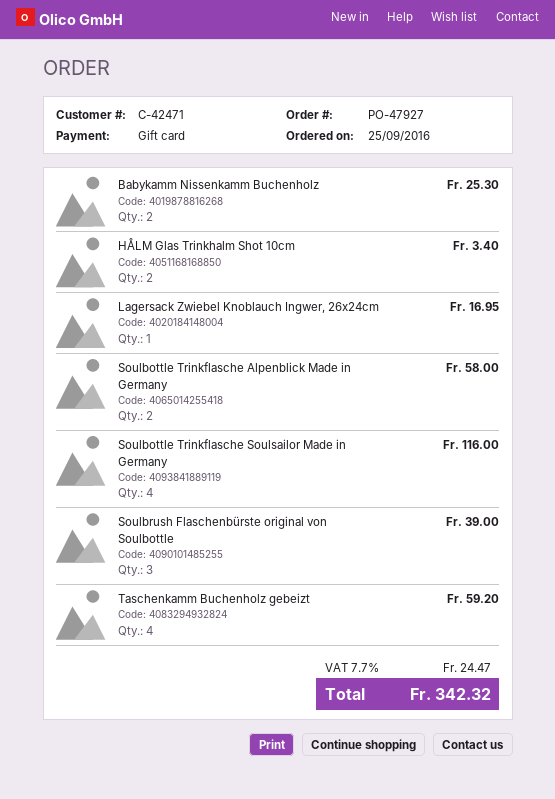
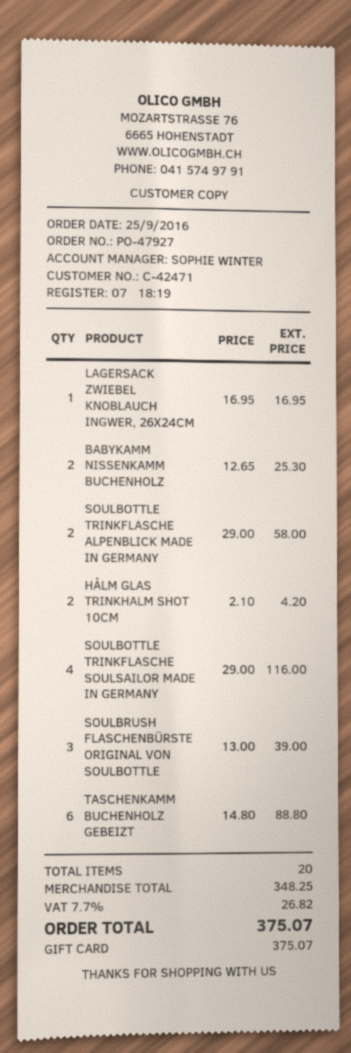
HÅLM Glas Trinkhalm Shot 10cm: 2 for 3.40 -> 2 for 4.20
Taschenkamm Buchenholz gebeizt: 4 for 59.20 -> 6 for 88.80
tax: 7.7% = 24.47 -> 7.7% = 26.82
total: 342.32 -> 375.07

